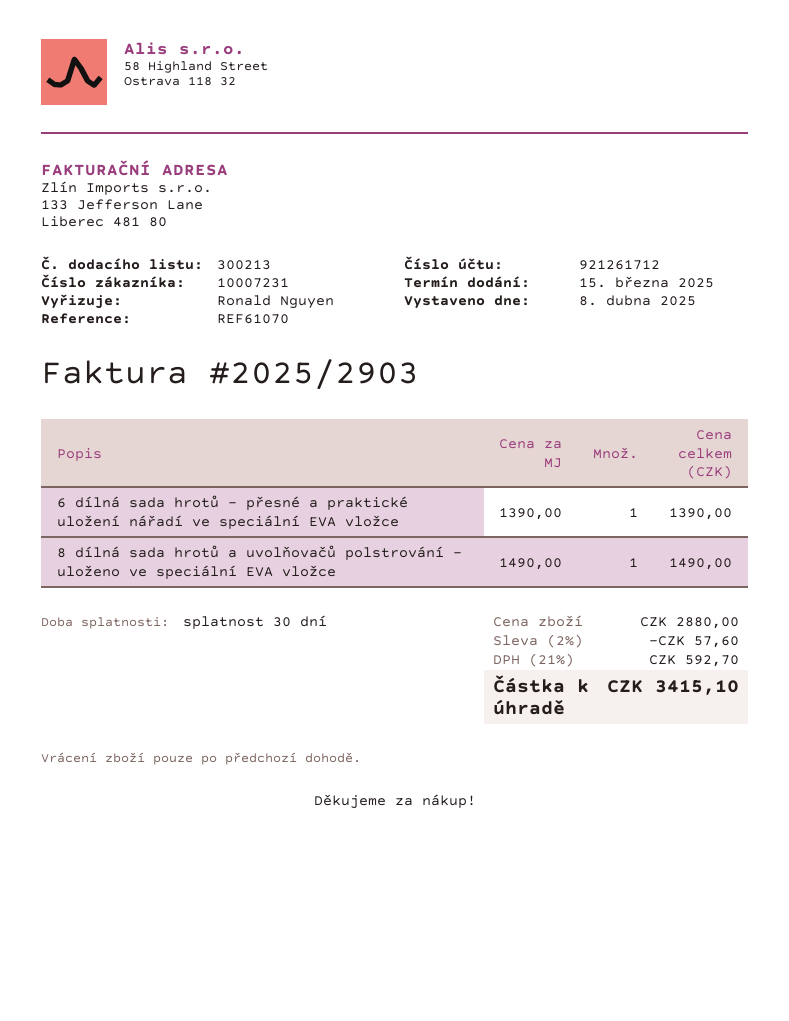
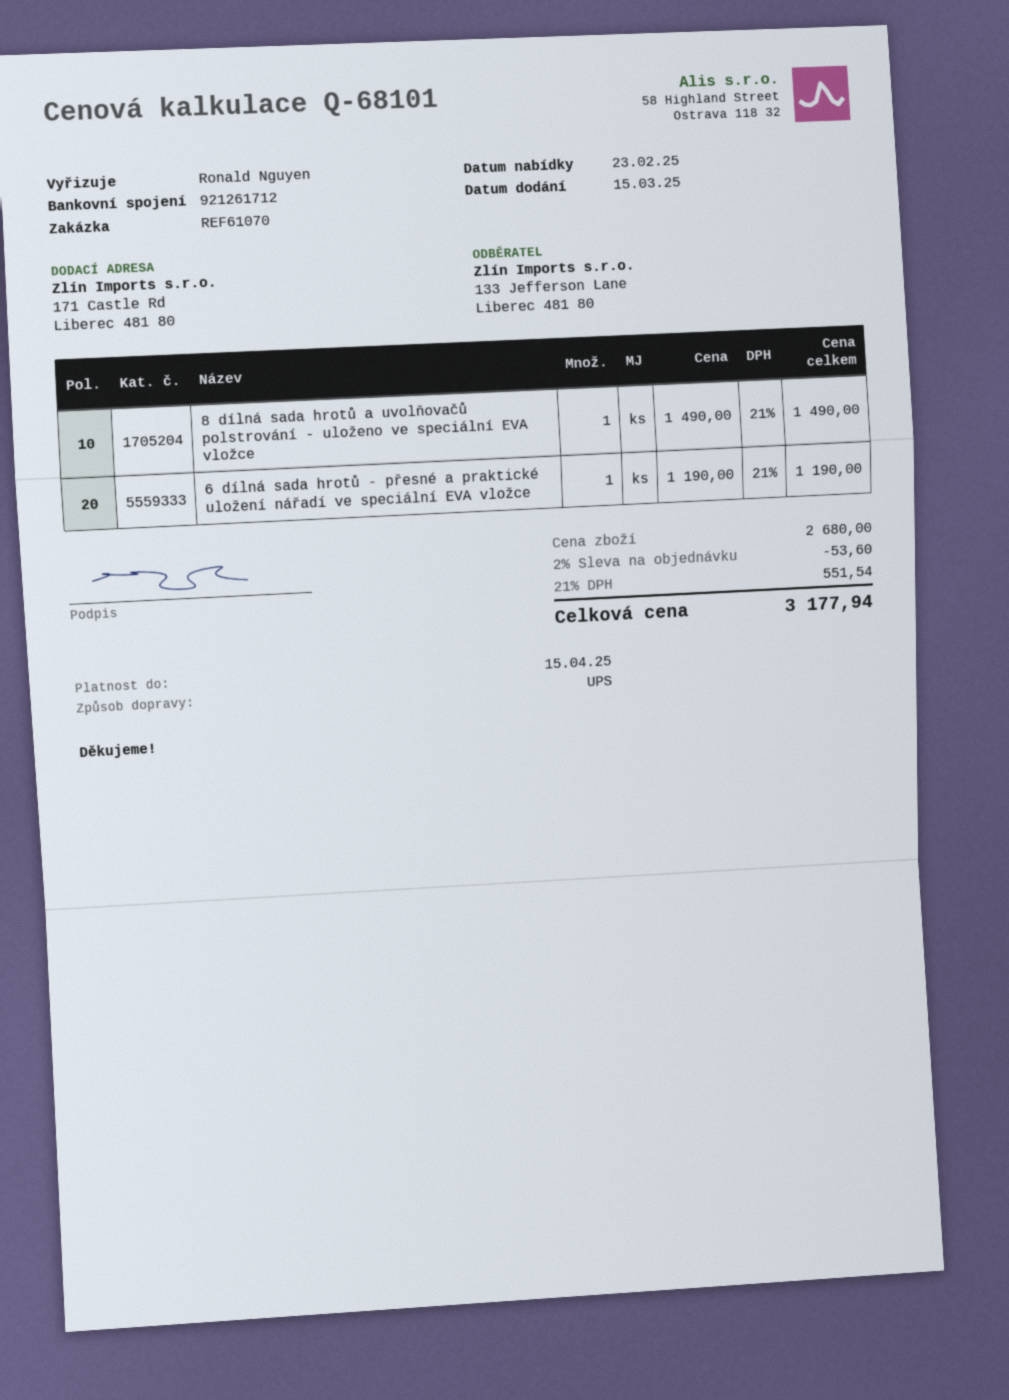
6 dílná sada hrotů - přesné a praktické uložení nářadí ve speciální EVA vložce: 1 x 1390.00 = 1390.00 -> 1 x 1190.00 = 1190.00
subtotal: 2880.00 -> 2680.00
discount: 2% = 57.60 -> 2% = 53.60
tax: 21% = 592.70 -> 21% = 551.54
total: 3415.10 -> 3177.94

